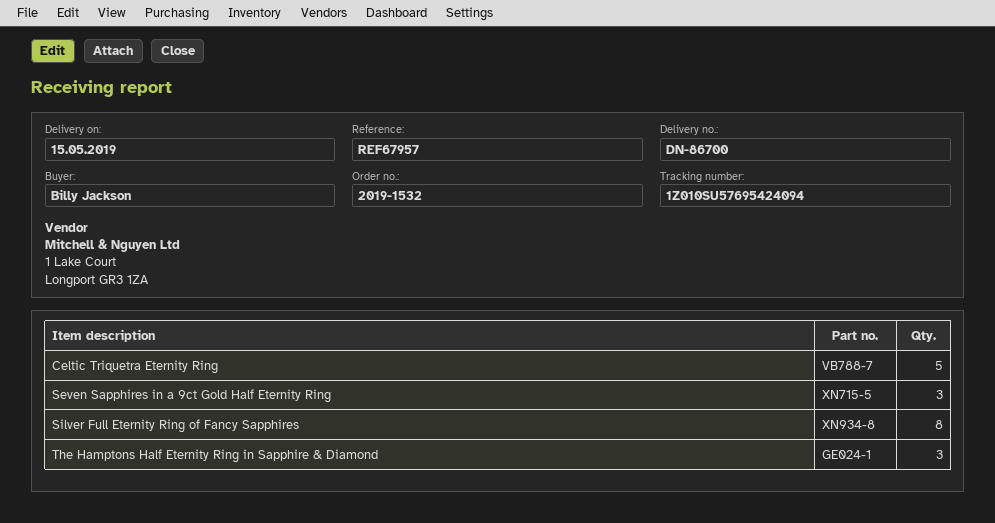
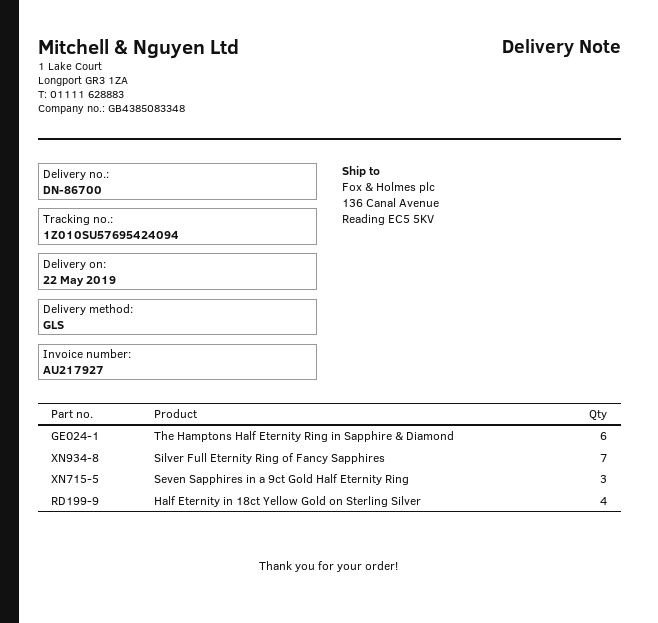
delivery date: 2019-05-15 -> 2019-05-22
Celtic Triquetra Eternity Ring: 5 -> none
Silver Full Eternity Ring of Fancy Sapphires: 8 -> 7
The Hamptons Half Eternity Ring in Sapphire & Diamond: 3 -> 6
Half Eternity in 18ct Yellow Gold on Sterling Silver: none -> 4

